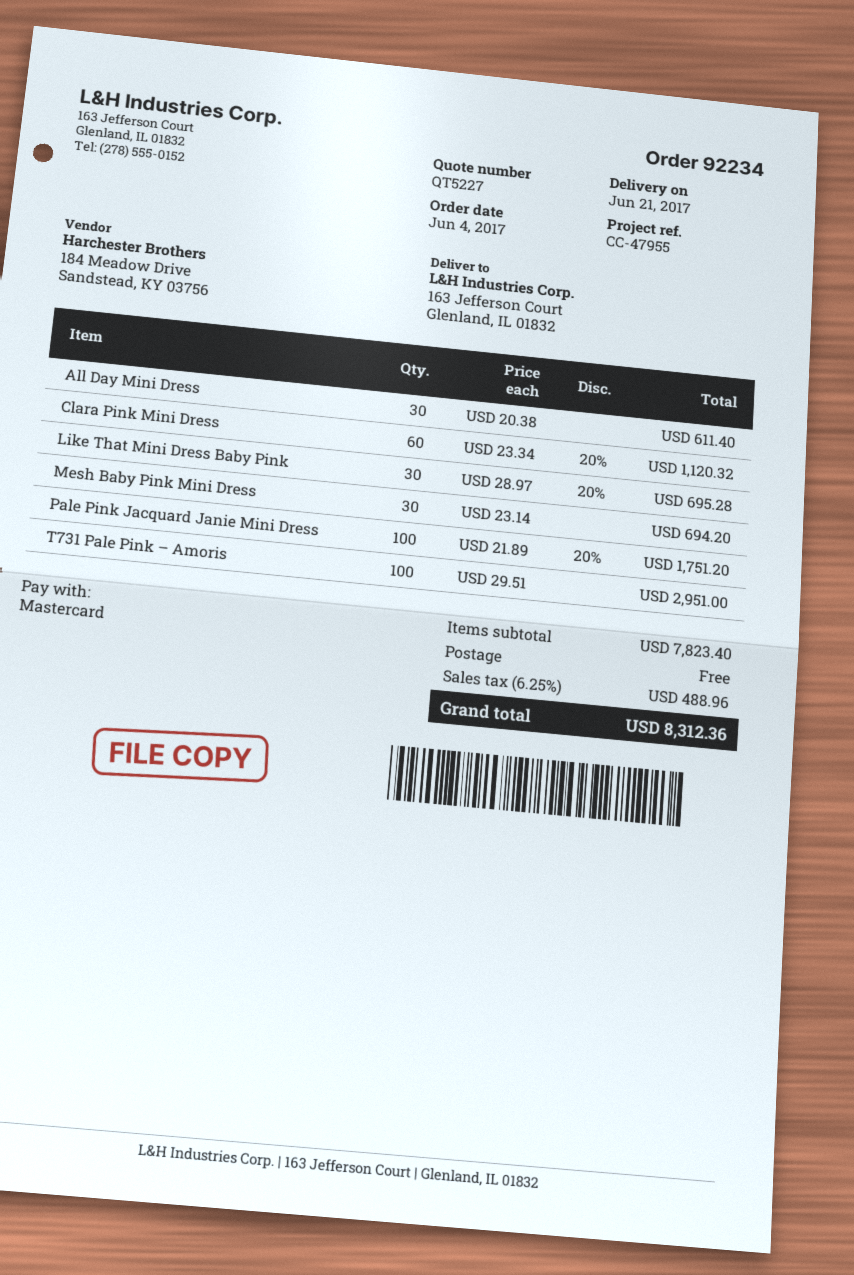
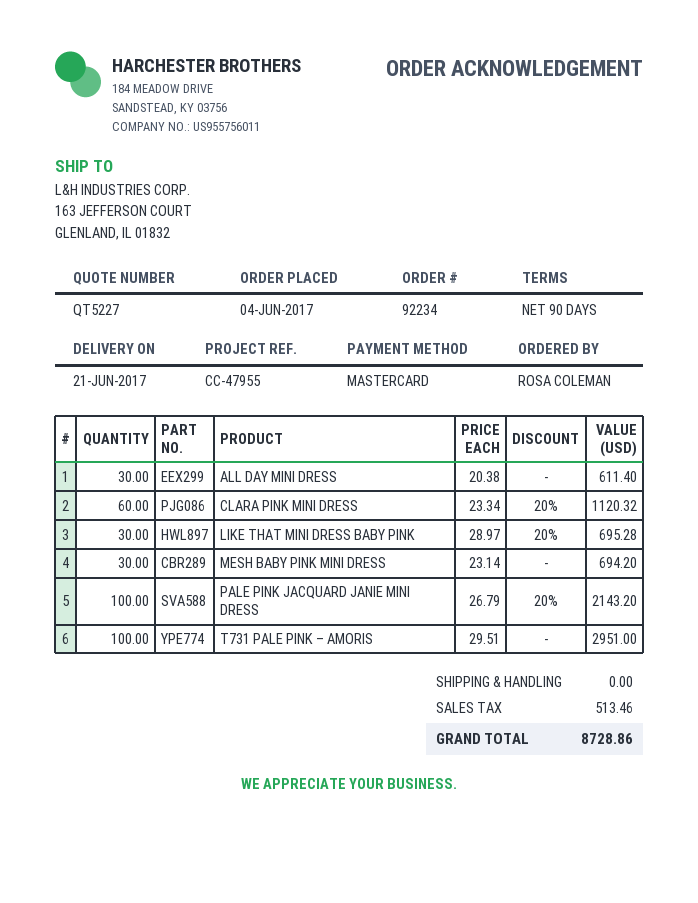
Pale Pink Jacquard Janie Mini Dress: 100 x 21.89 - 20% = 1751.20 -> 100 x 26.79 - 20% = 2143.20
tax: 488.96 -> 513.46
total: 8312.36 -> 8728.86

